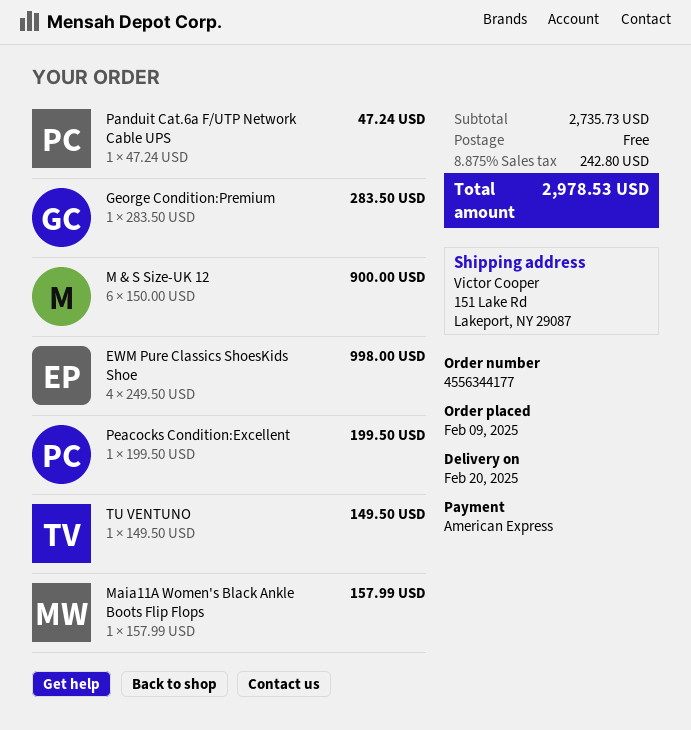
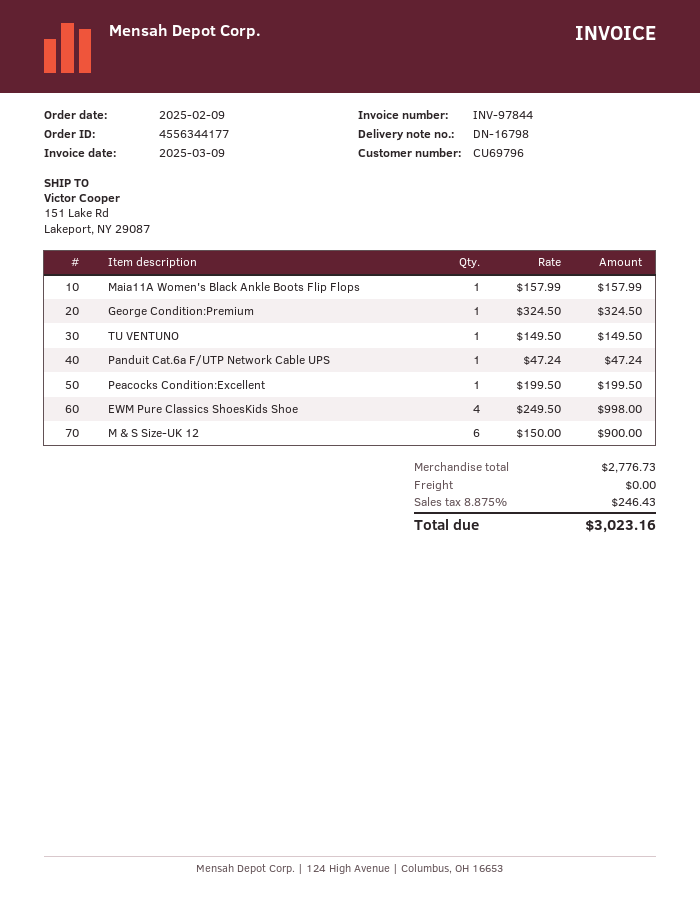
George Condition:Premium: 1 x 283.50 = 283.50 -> 1 x 324.50 = 324.50
subtotal: 2735.73 -> 2776.73
tax: 8.875% = 242.80 -> 8.875% = 246.43
total: 2978.53 -> 3023.16

